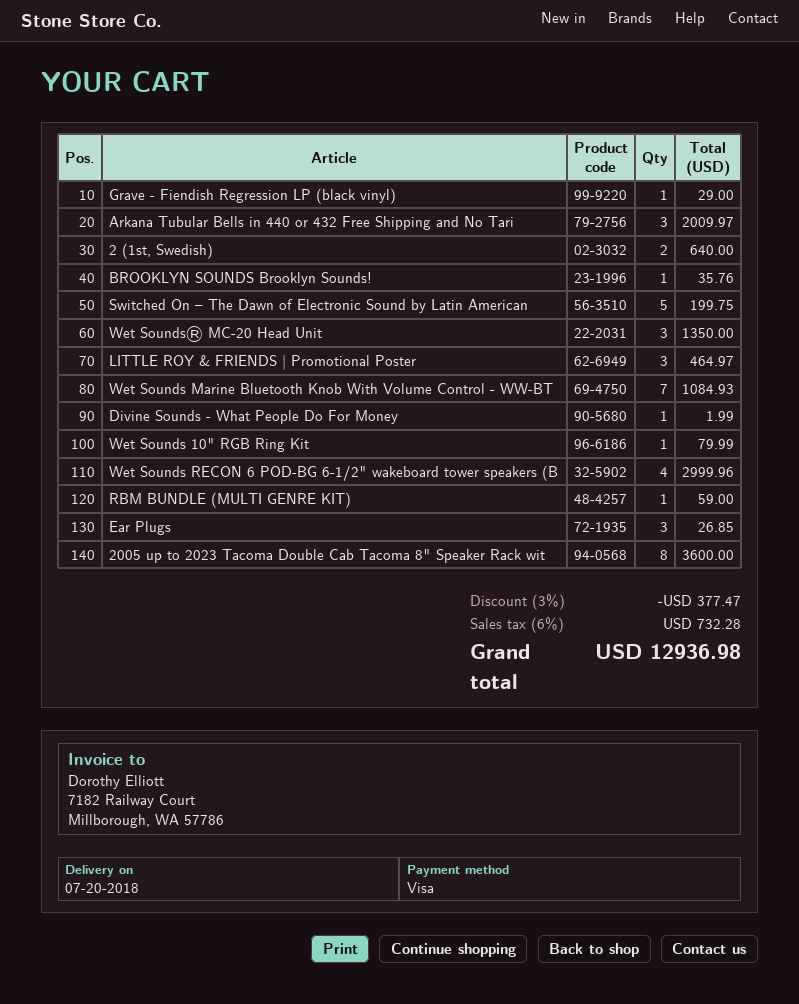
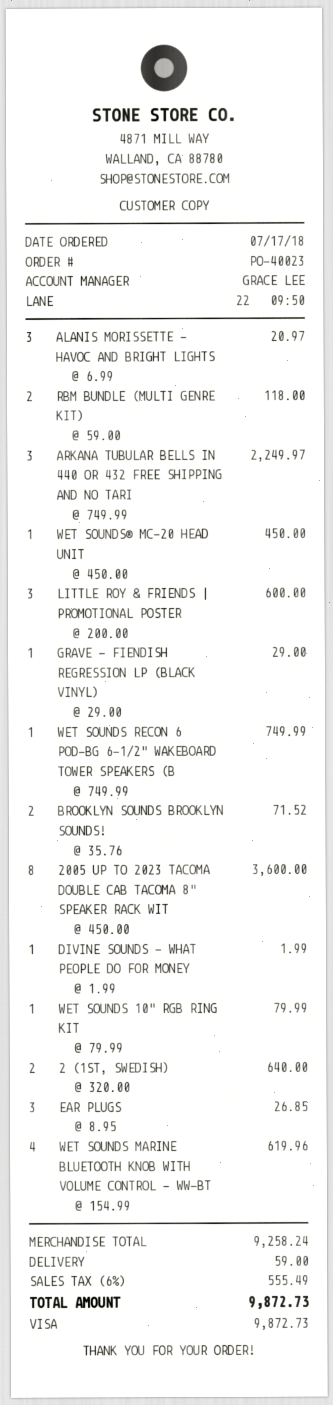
Arkana Tubular Bells in 440 or 432 Free Shipping and No Tari: 3 for 2009.97 -> 3 for 2249.97
BROOKLYN SOUNDS Brooklyn Sounds!: 1 for 35.76 -> 2 for 71.52
Switched On – The Dawn of Electronic Sound by Latin American: 5 for 199.75 -> none
Wet Sounds® MC-20 Head Unit: 3 for 1350.00 -> 1 for 450.00
LITTLE ROY & FRIENDS | Promotional Poster: 3 for 464.97 -> 3 for 600.00
Wet Sounds Marine Bluetooth Knob With Volume Control - WW-BT: 7 for 1084.93 -> 4 for 619.96
Wet Sounds RECON 6 POD-BG 6-1/2" wakeboard tower speakers (B: 4 for 2999.96 -> 1 for 749.99
RBM BUNDLE (MULTI GENRE KIT): 1 for 59.00 -> 2 for 118.00
ALANIS MORISSETTE - HAVOC AND BRIGHT LIGHTS: none -> 3 for 20.97
discount: 3% = 377.47 -> none
shipping: none -> 59.00
tax: 6% = 732.28 -> 6% = 555.49
total: 12936.98 -> 9872.73

